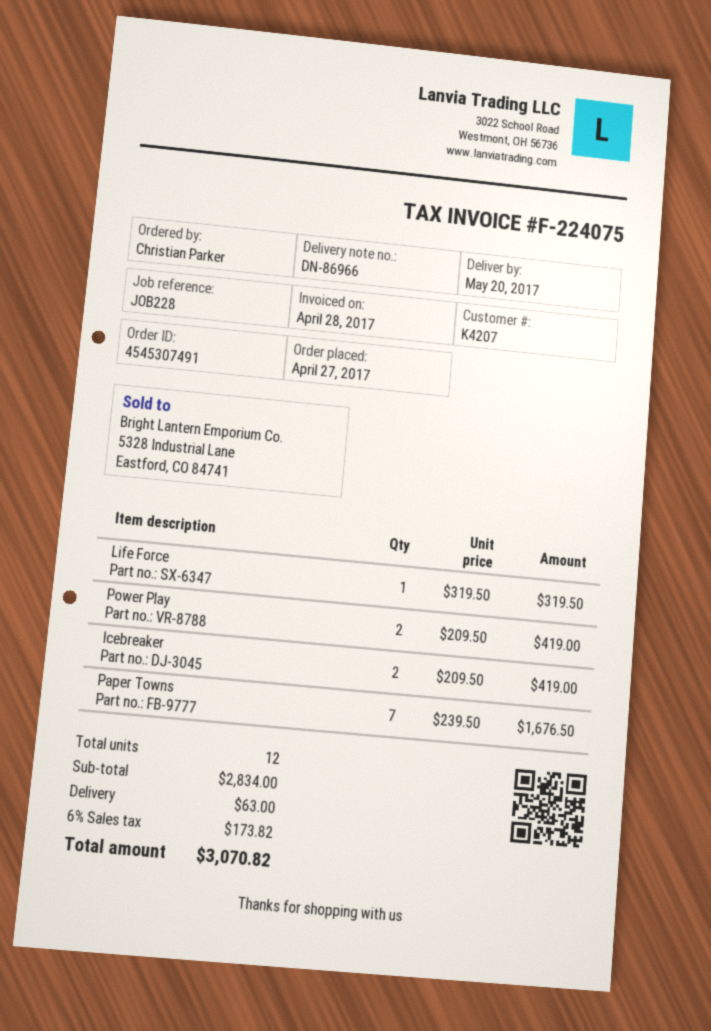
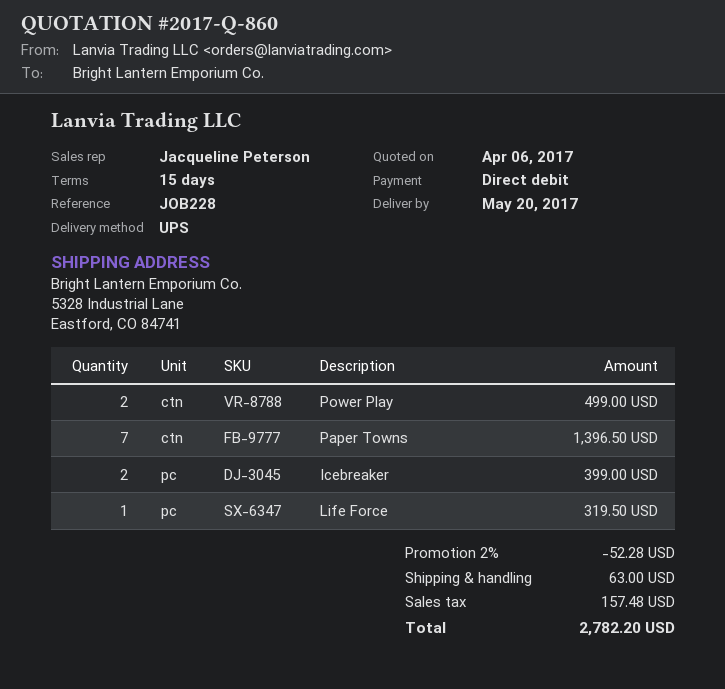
Power Play: 2 for 419.00 -> 2 for 499.00
Icebreaker: 2 for 419.00 -> 2 for 399.00
Paper Towns: 7 for 1676.50 -> 7 for 1396.50
discount: none -> 2% = 52.28
tax: 173.82 -> 157.48
total: 3070.82 -> 2782.20

